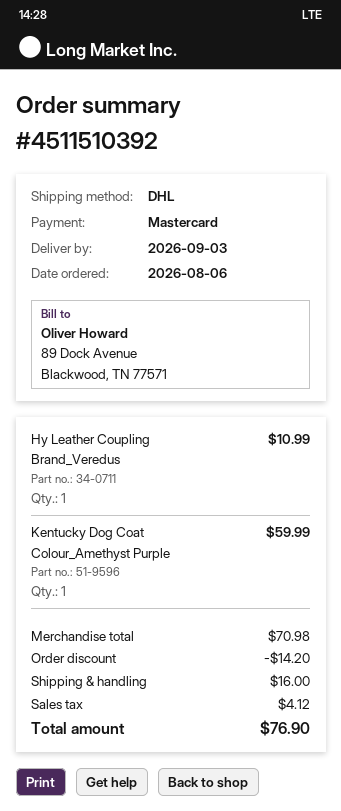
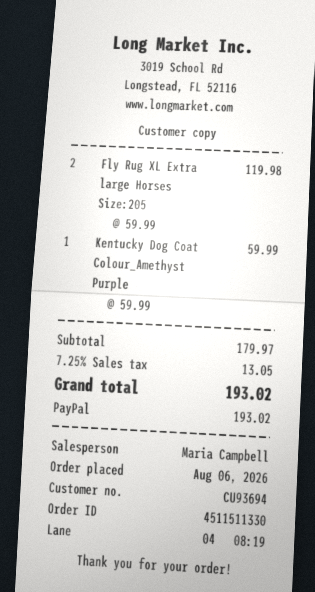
order number: 4511510392 -> 4511511330
payment method: Mastercard -> PayPal
Hy Leather Coupling Brand_Veredus: 1 for 10.99 -> none
Fly Rug XL Extra large Horses Size:205: none -> 2 for 119.98
subtotal: 70.98 -> 179.97
discount: 14.20 -> none
shipping: 16.00 -> none
tax: 4.12 -> 13.05
total: 76.90 -> 193.02

